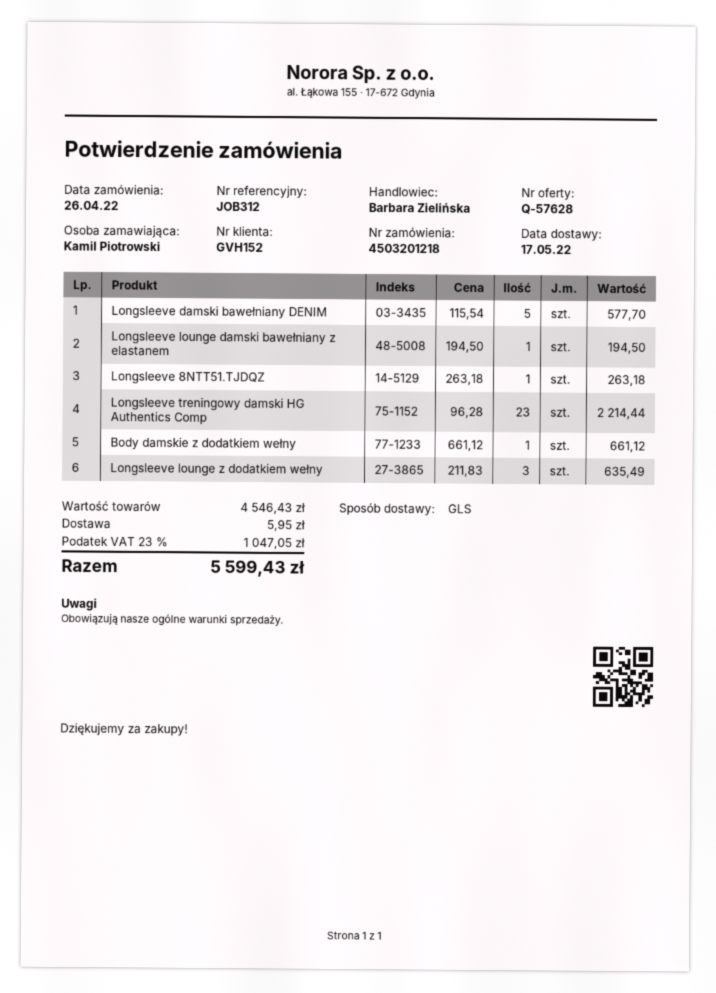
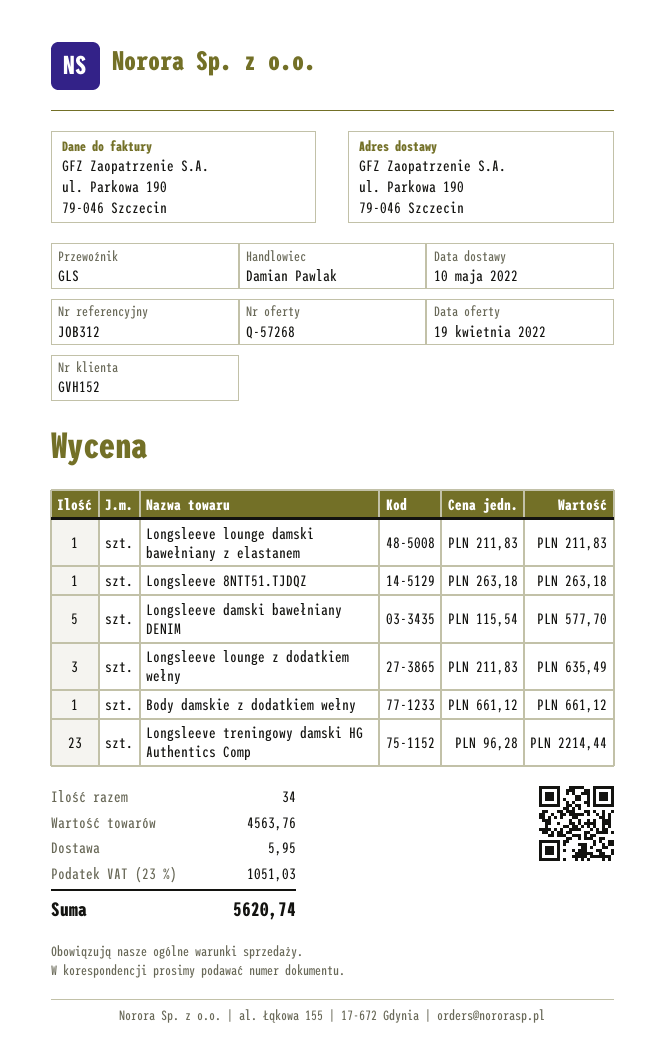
quote number: Q-57628 -> Q-57268
delivery date: 2022-05-17 -> 2022-05-10
sales rep: Barbara Zielińska -> Damian Pawlak
Longsleeve lounge damski bawełniany z elastanem: 1 x 194.50 = 194.50 -> 1 x 211.83 = 211.83
subtotal: 4546.43 -> 4563.76
tax: 23% = 1047.05 -> 23% = 1051.03
total: 5599.43 -> 5620.74

